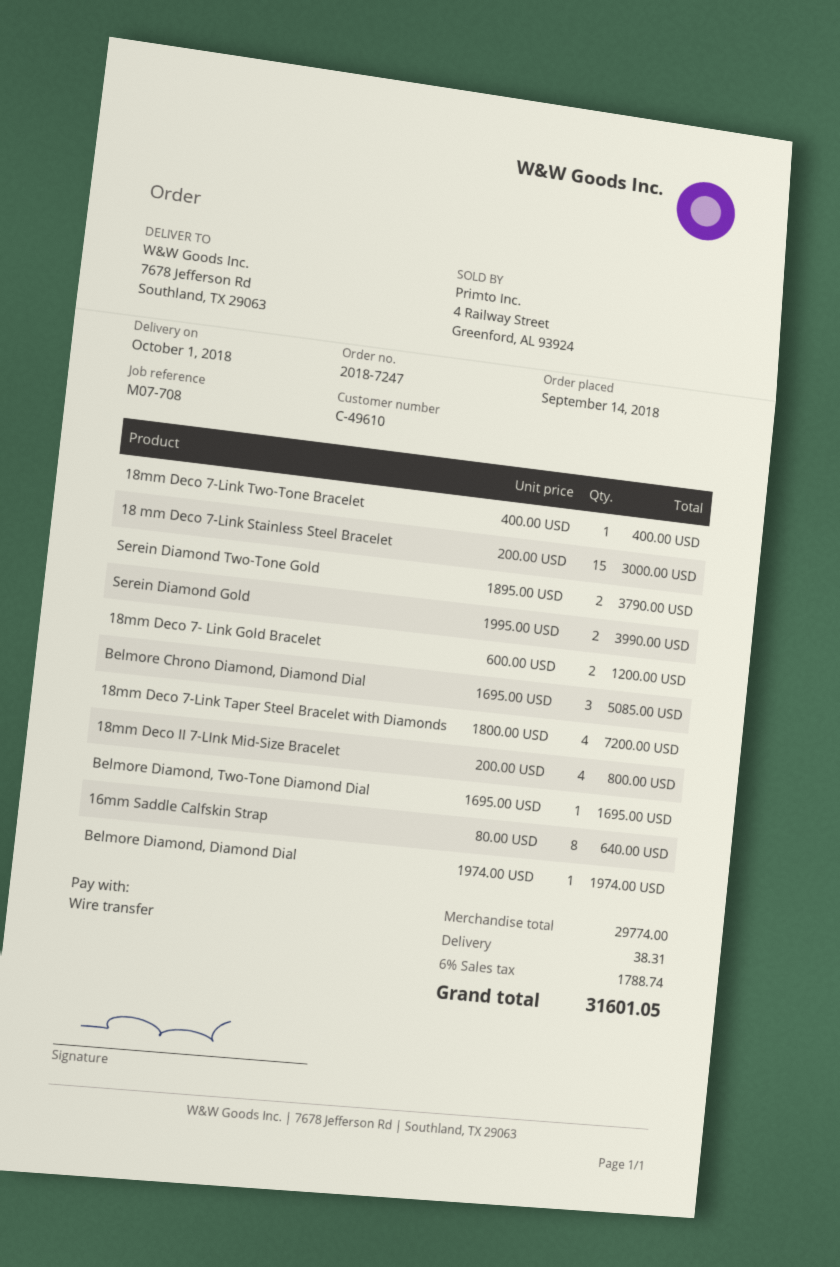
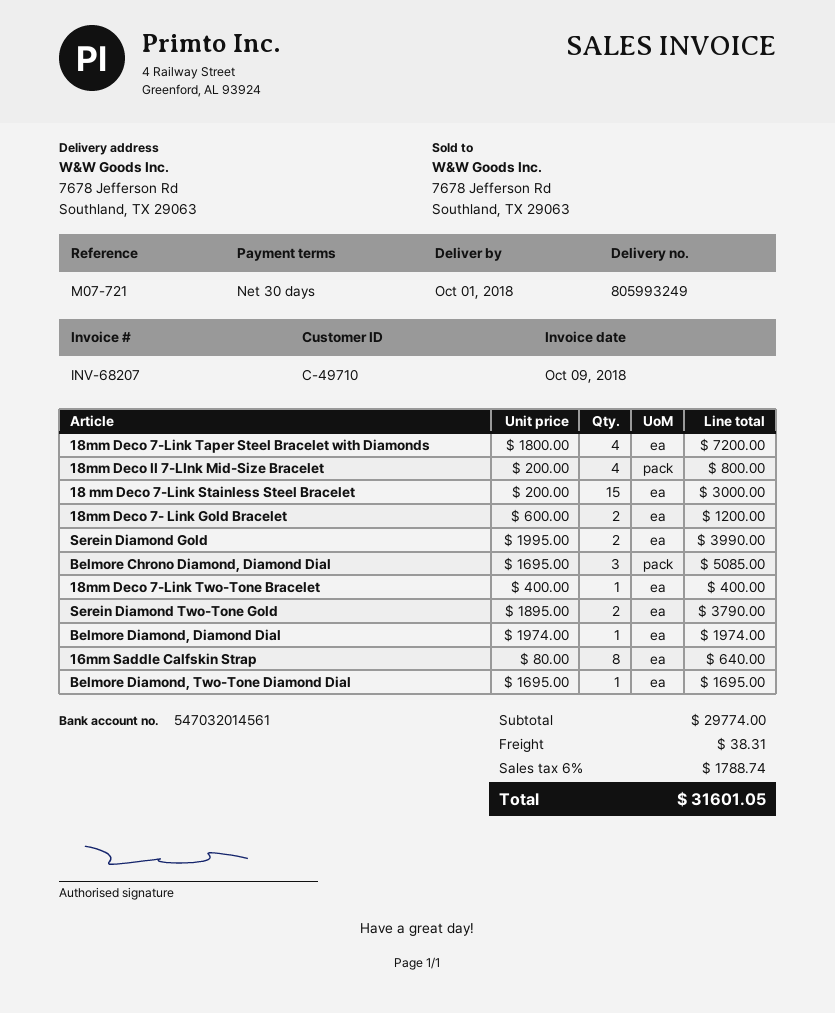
customer number: C-49610 -> C-49710
reference: M07-708 -> M07-721

